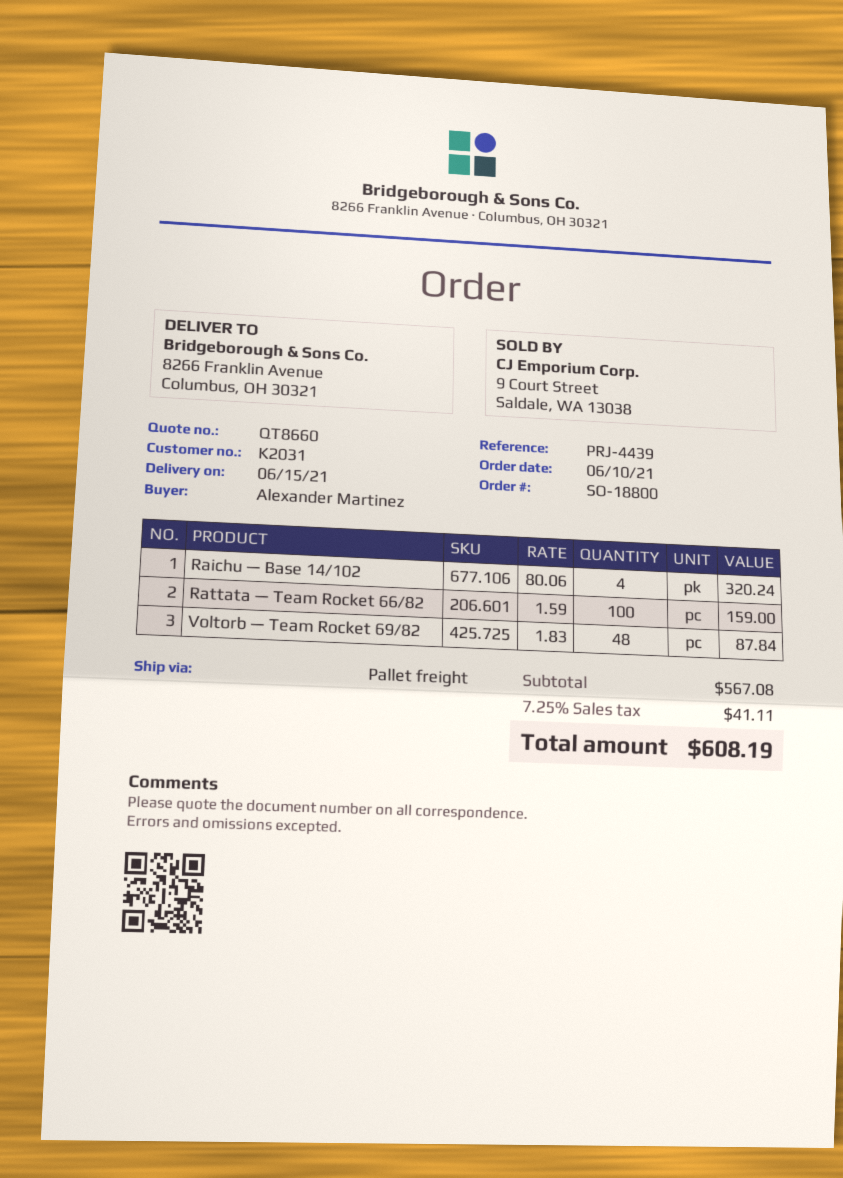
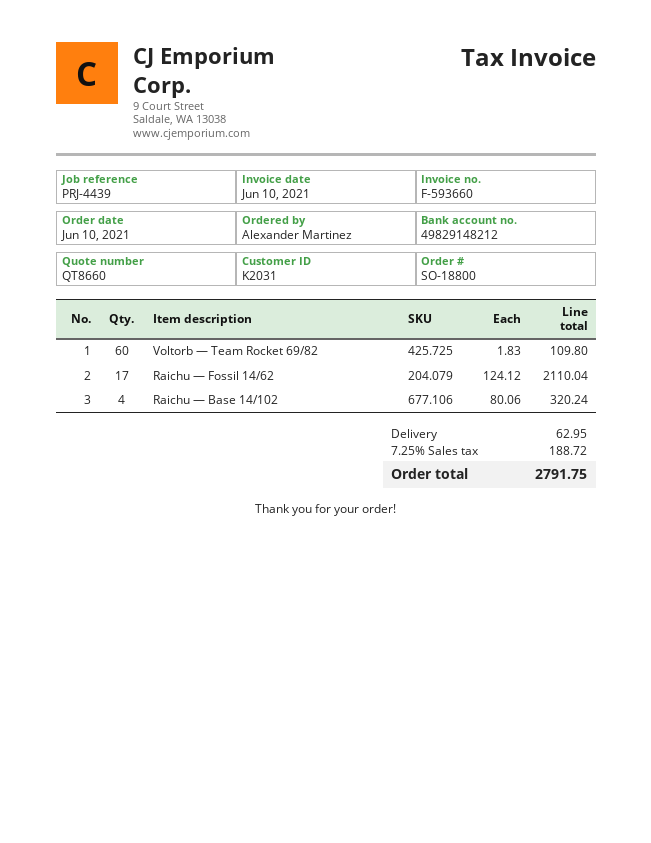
Rattata — Team Rocket 66/82: 100 x 1.59 = 159.00 -> none
Voltorb — Team Rocket 69/82: 48 x 1.83 = 87.84 -> 60 x 1.83 = 109.80
Raichu — Fossil 14/62: none -> 17 x 124.12 = 2110.04
shipping: none -> 62.95
tax: 7.25% = 41.11 -> 7.25% = 188.72
total: 608.19 -> 2791.75

